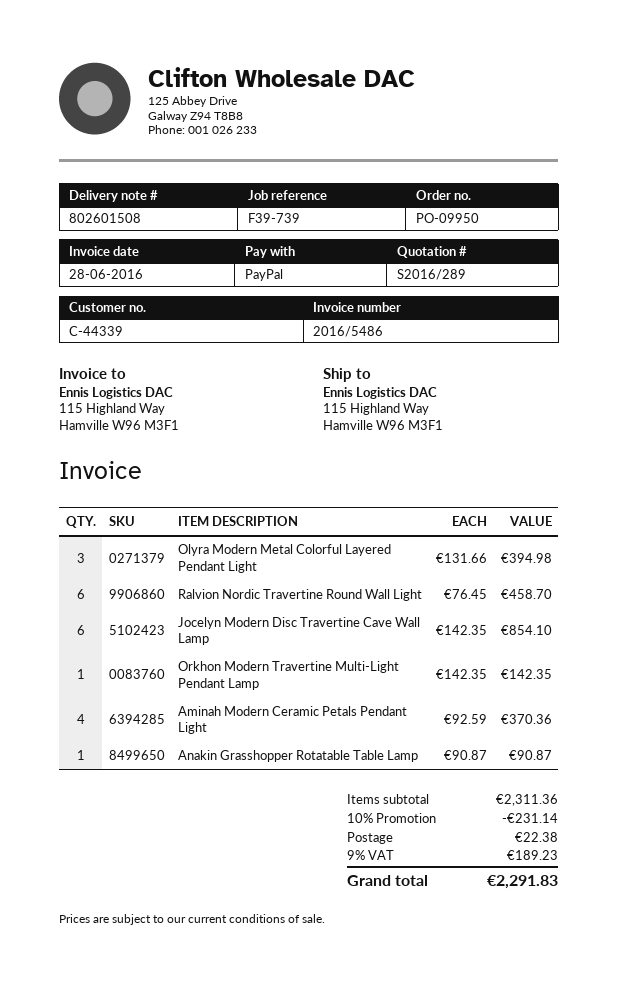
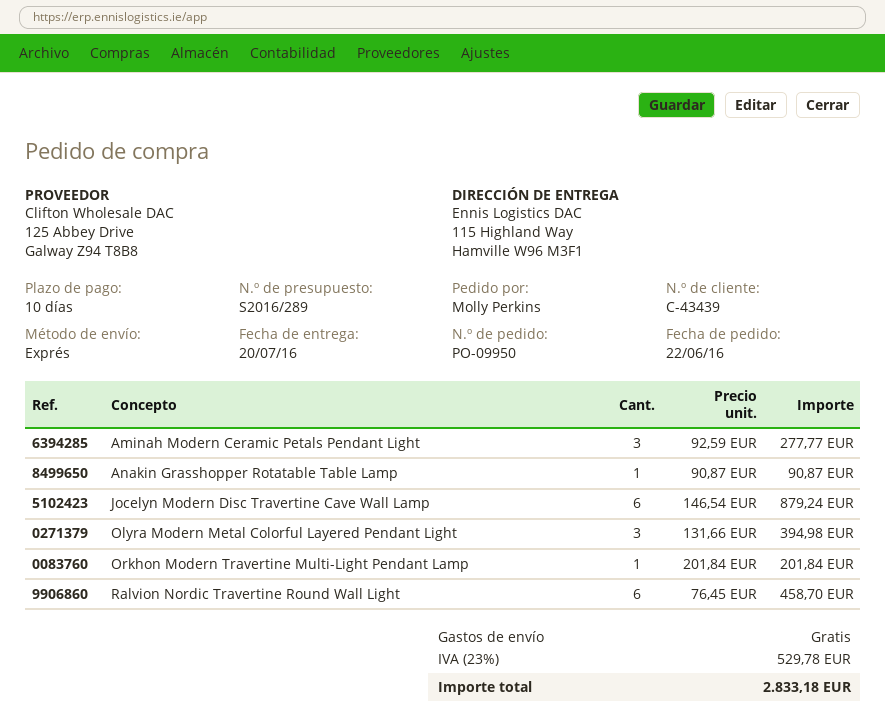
customer number: C-44339 -> C-43439
Jocelyn Modern Disc Travertine Cave Wall Lamp: 6 x 142.35 = 854.10 -> 6 x 146.54 = 879.24
Orkhon Modern Travertine Multi-Light Pendant Lamp: 1 x 142.35 = 142.35 -> 1 x 201.84 = 201.84
Aminah Modern Ceramic Petals Pendant Light: 4 x 92.59 = 370.36 -> 3 x 92.59 = 277.77
discount: 10% = 231.14 -> none
shipping: 22.38 -> 0.00
tax: 9% = 189.23 -> 23% = 529.78
total: 2291.83 -> 2833.18

